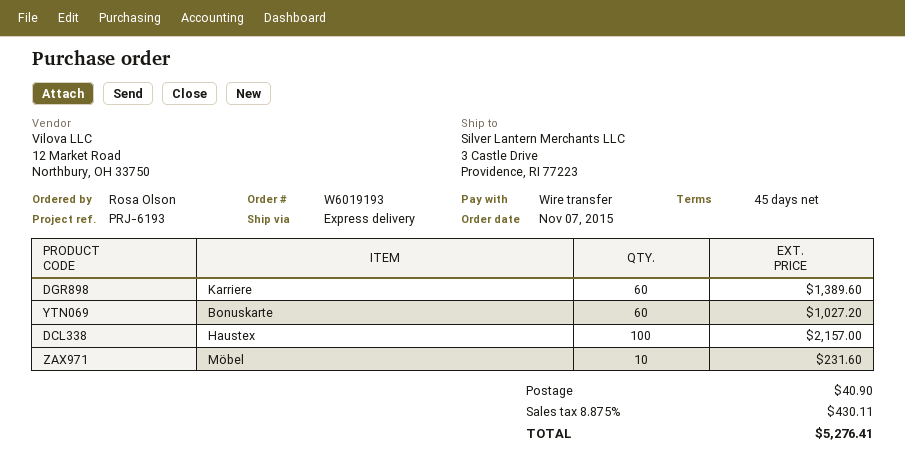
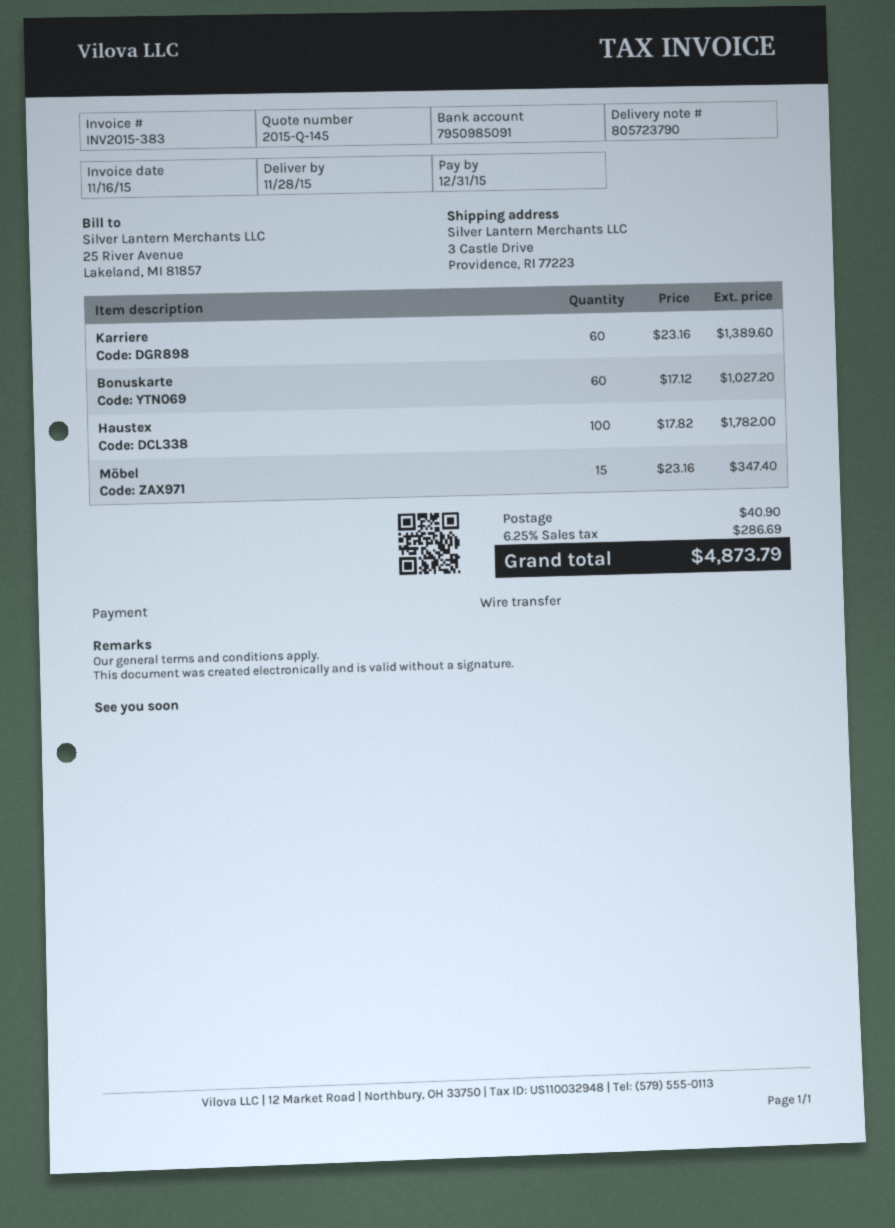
Haustex: 100 for 2157.00 -> 100 for 1782.00
Möbel: 10 for 231.60 -> 15 for 347.40
tax: 8.875% = 430.11 -> 6.25% = 286.69
total: 5276.41 -> 4873.79

